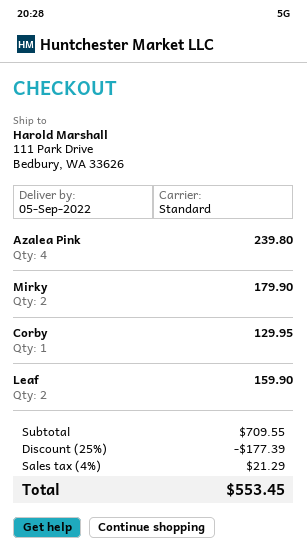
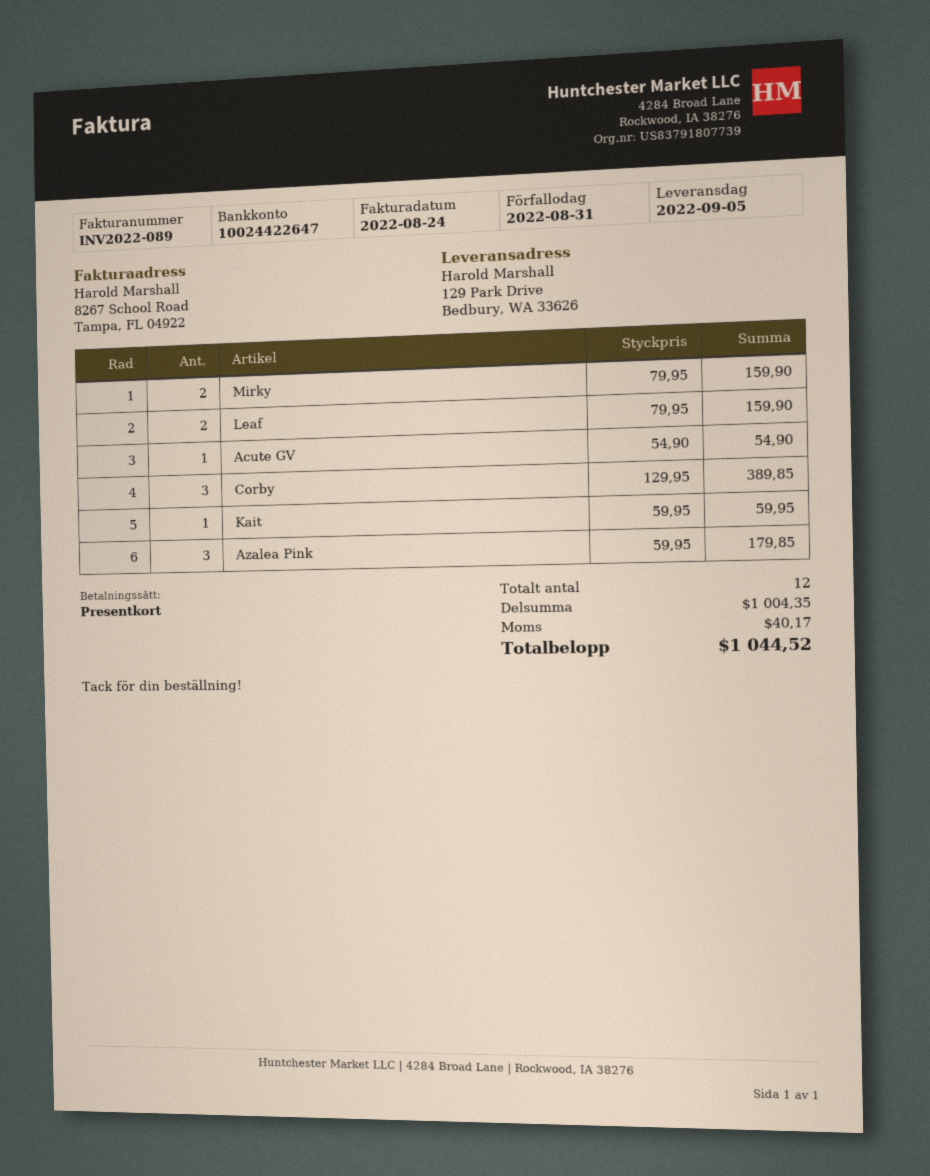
ship to: 111 Park Drive, Bedbury, WA 33626 -> 129 Park Drive, Bedbury, WA 33626
Azalea Pink: 4 for 239.80 -> 3 for 179.85
Mirky: 2 for 179.90 -> 2 for 159.90
Corby: 1 for 129.95 -> 3 for 389.85
Acute GV: none -> 1 for 54.90
Kait: none -> 1 for 59.95
subtotal: 709.55 -> 1004.35
discount: 25% = 177.39 -> none
tax: 21.29 -> 40.17
total: 553.45 -> 1044.52

